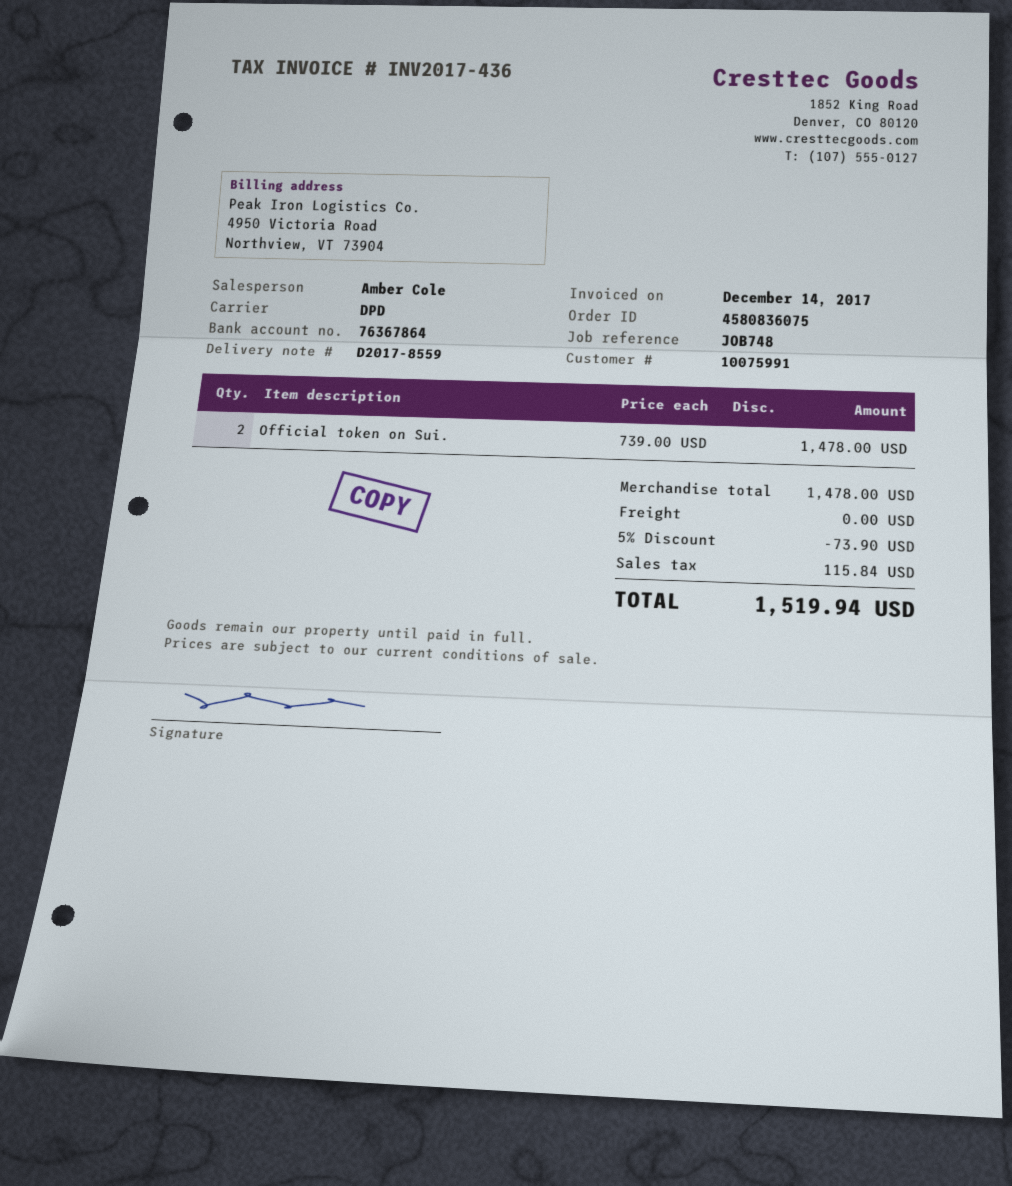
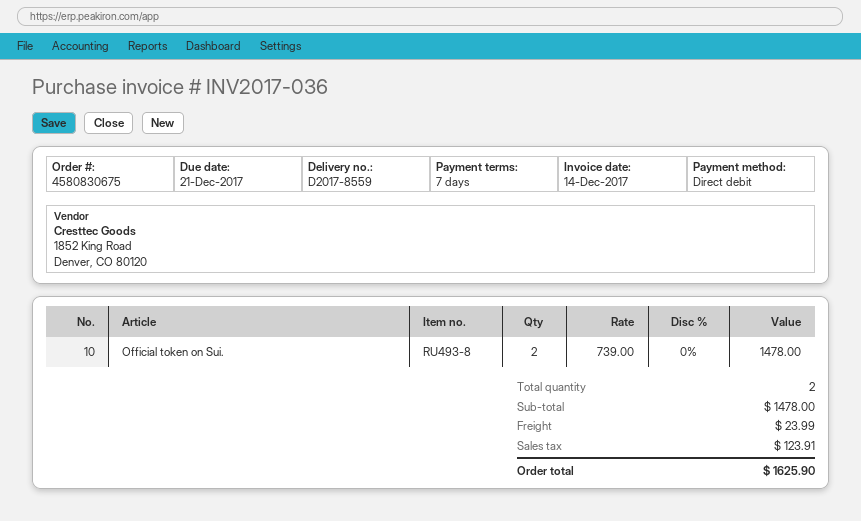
order number: 4580836075 -> 4580830675
invoice number: INV2017-436 -> INV2017-036
discount: 5% = 73.90 -> none
shipping: 0.00 -> 23.99
tax: 115.84 -> 123.91
total: 1519.94 -> 1625.90

